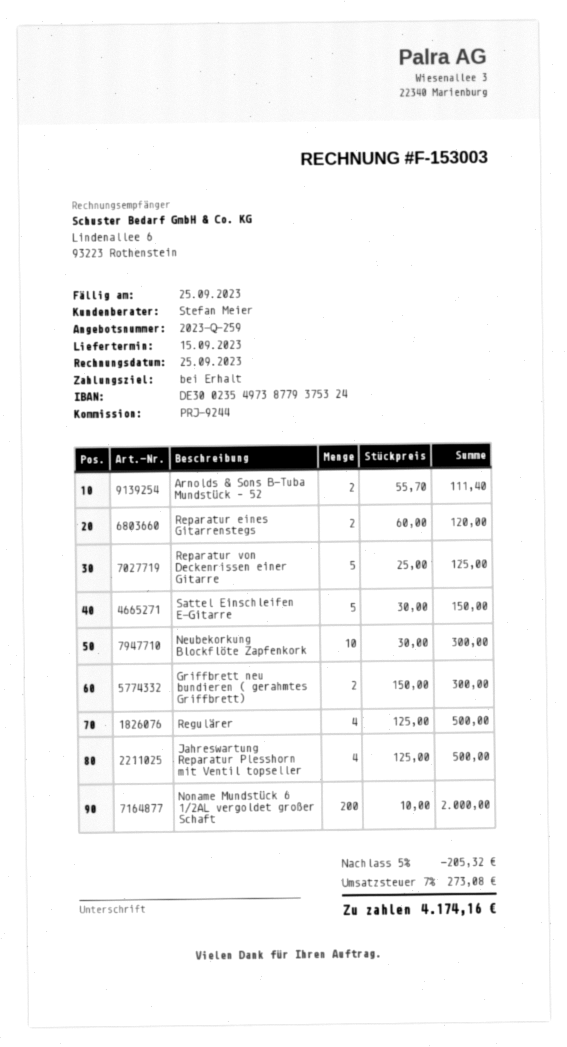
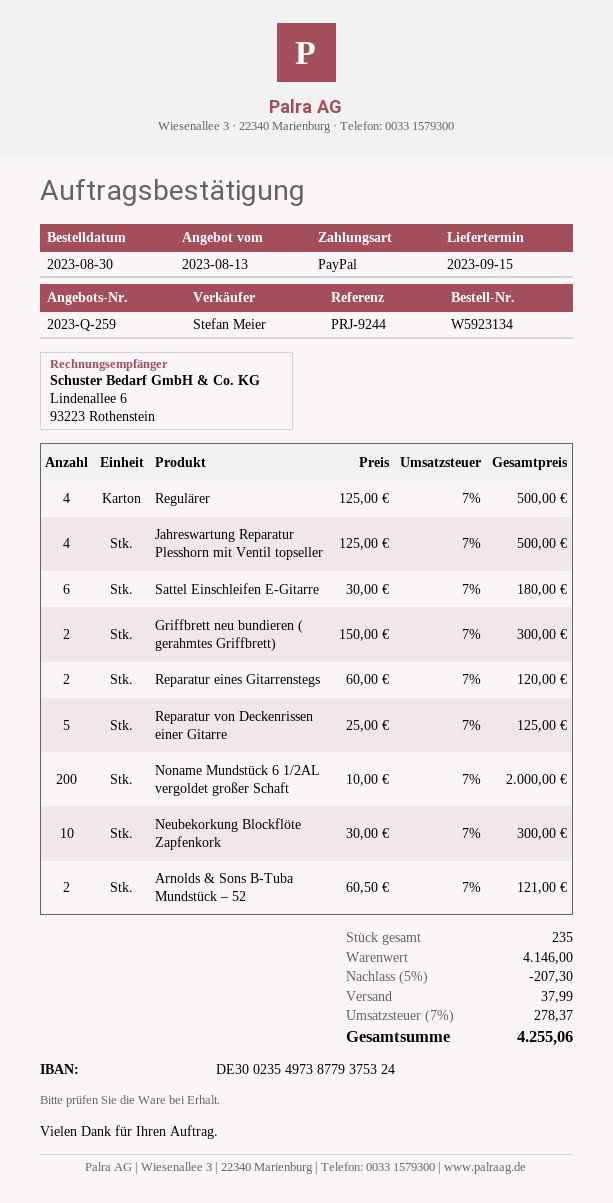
Arnolds & Sons B-Tuba Mundstück – 52: 2 x 55.70 = 111.40 -> 2 x 60.50 = 121.00
Sattel Einschleifen E-Gitarre: 5 x 30.00 = 150.00 -> 6 x 30.00 = 180.00
discount: 5% = 205.32 -> 5% = 207.30
shipping: none -> 37.99
tax: 7% = 273.08 -> 7% = 278.37
total: 4174.16 -> 4255.06

